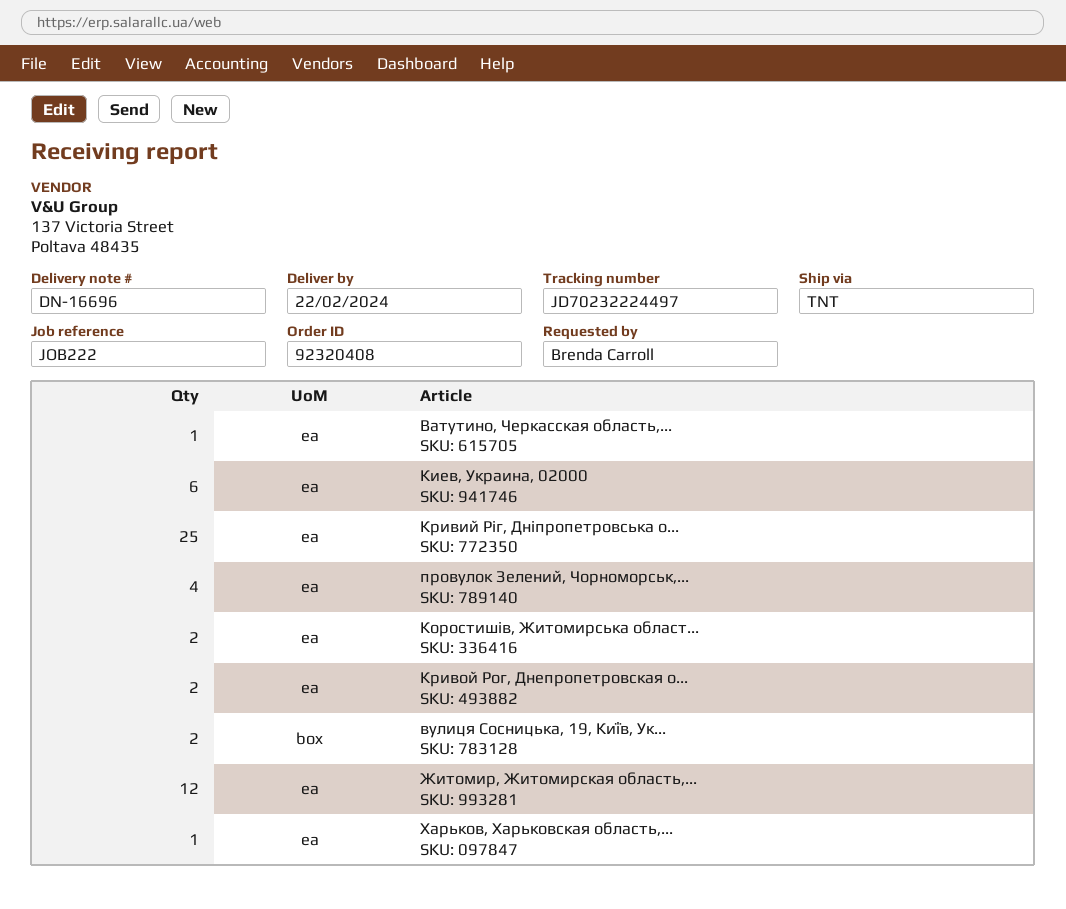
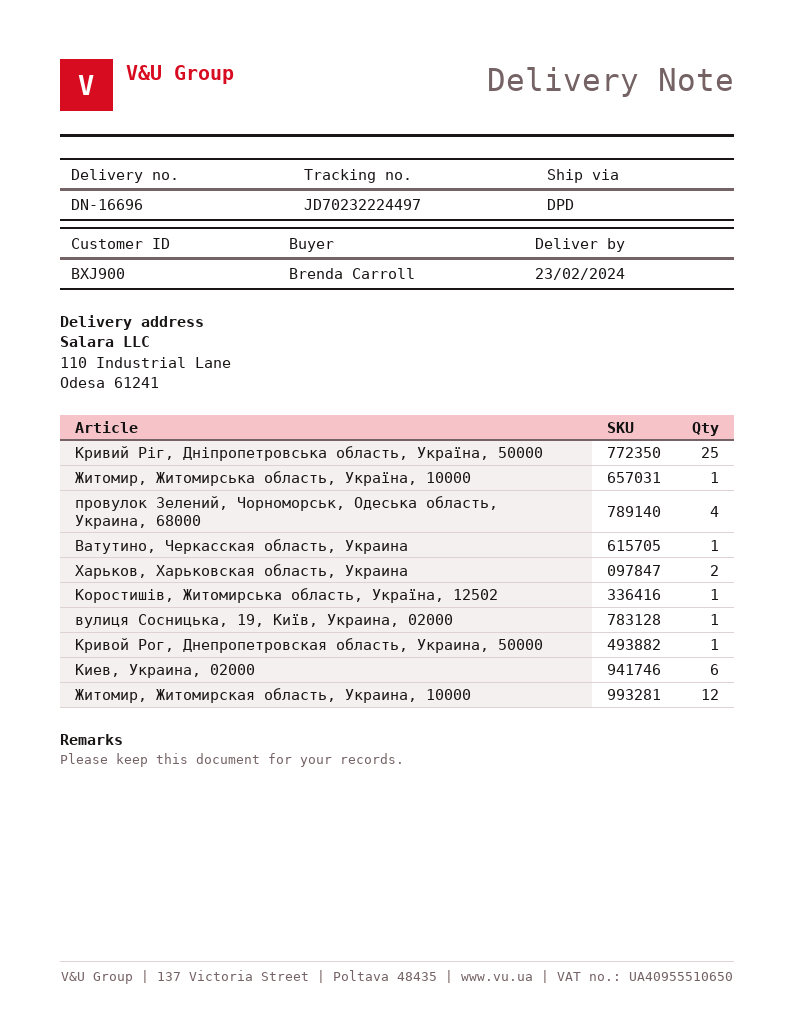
delivery date: 2024-02-22 -> 2024-02-23
shipping method: TNT -> DPD
Коростишів, Житомирська област...: 2 -> 1
Кривой Рог, Днепропетровская о...: 2 -> 1
вулиця Сосницька, 19, Київ, Ук...: 2 -> 1
Харьков, Харьковская область,...: 1 -> 2
Житомир, Житомирська область, Україна, 10000: none -> 1

